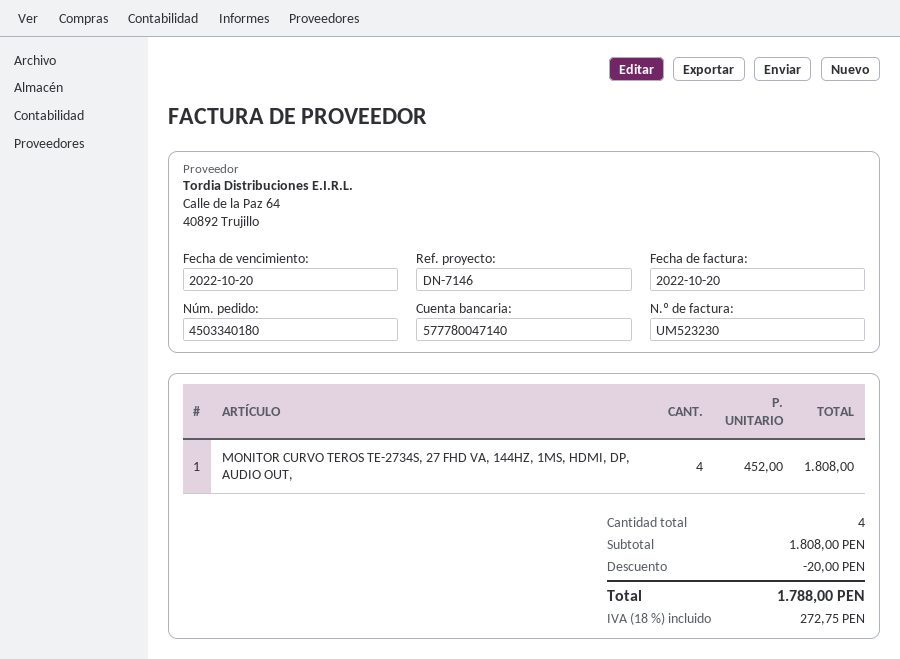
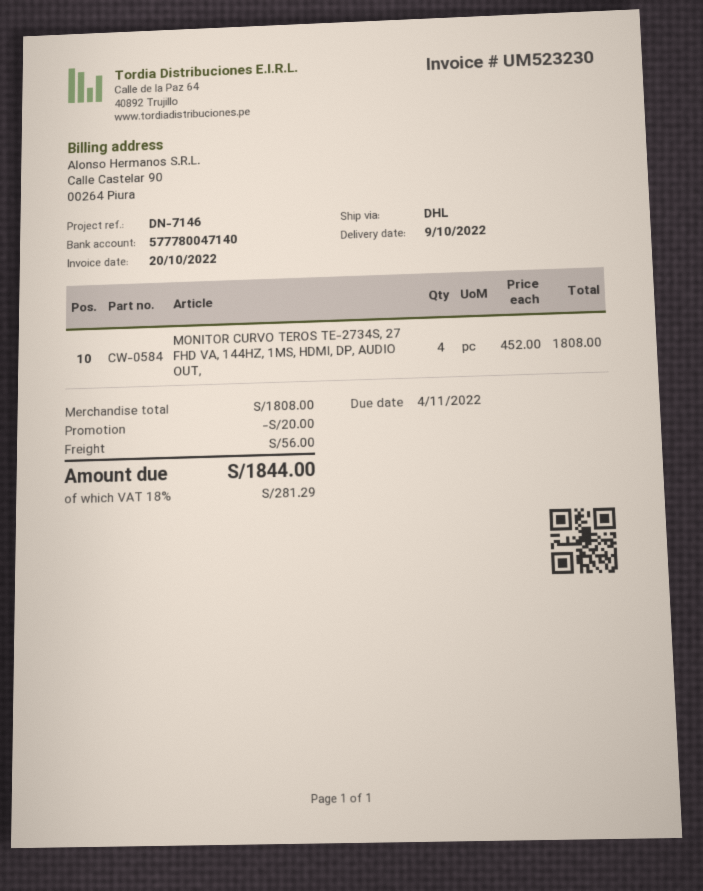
due date: 2022-10-20 -> 2022-11-04
shipping: none -> 56.00
tax: 18% = 272.75 -> 18% = 281.29
total: 1788.00 -> 1844.00

